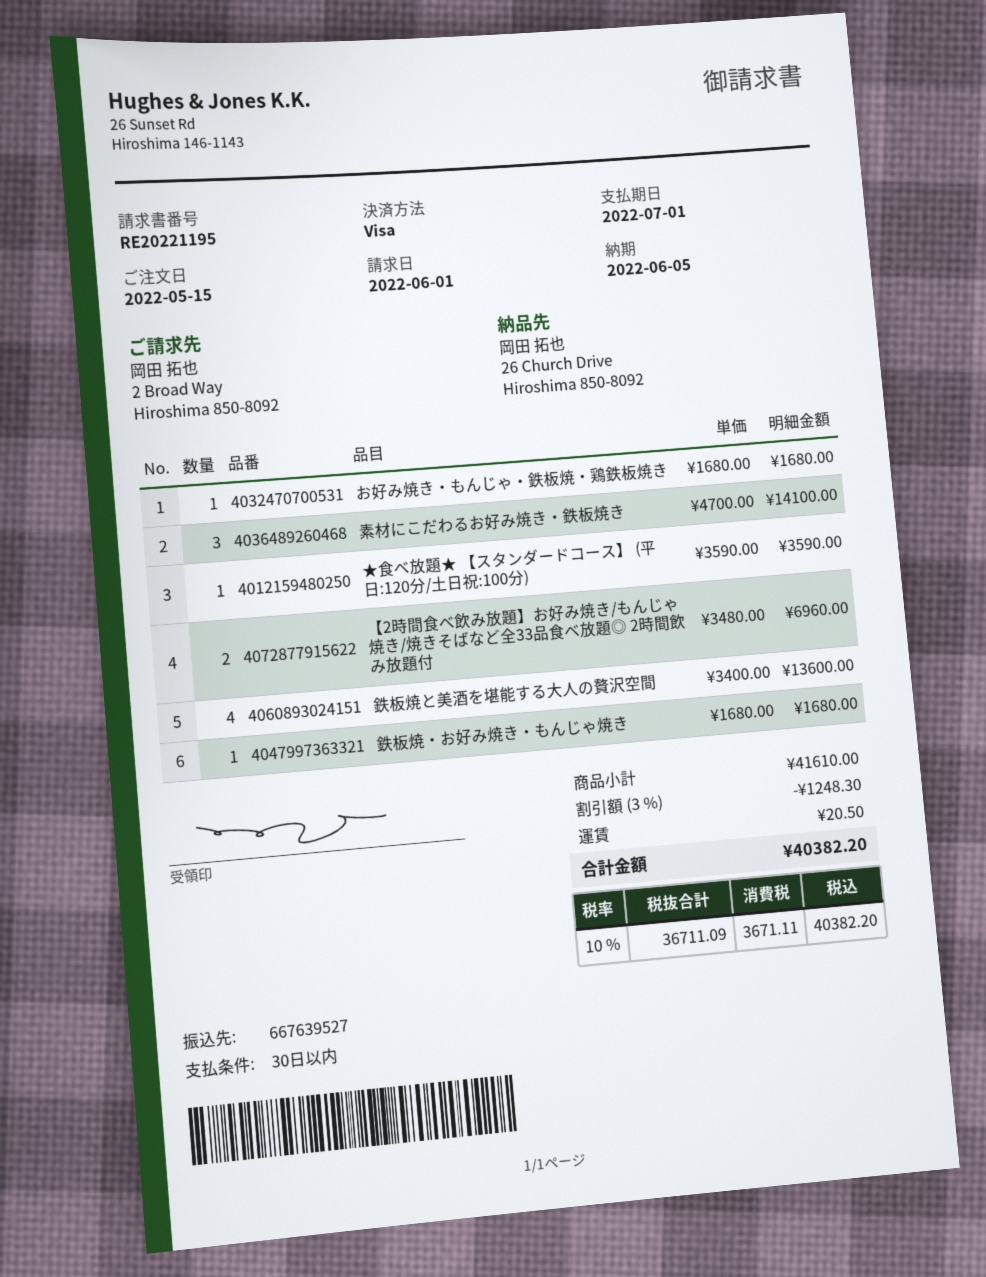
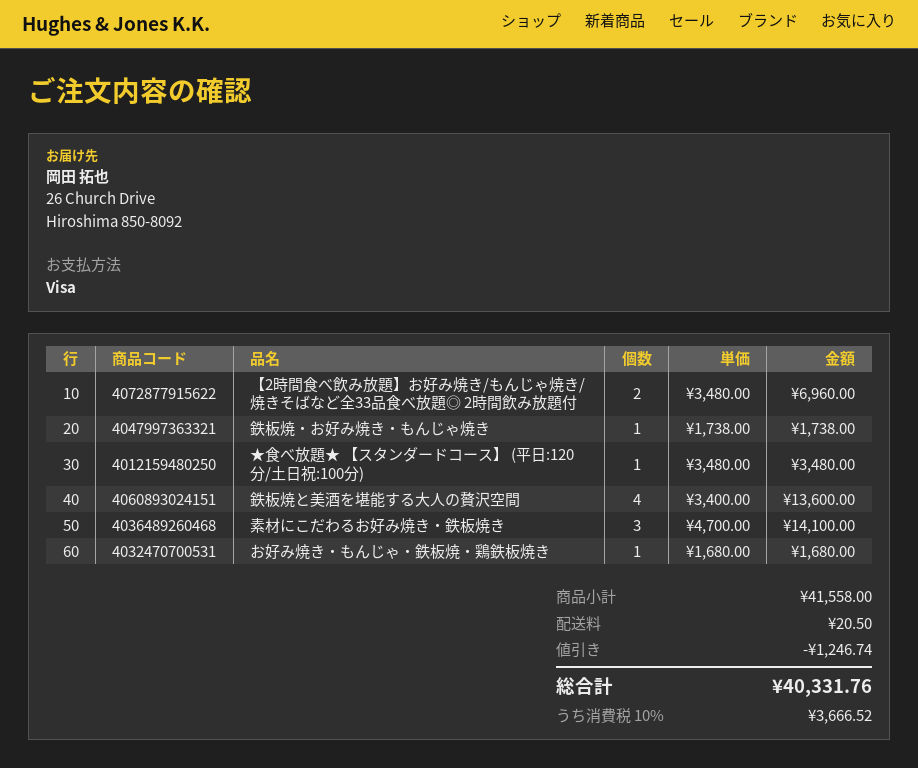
★食べ放題★ 【スタンダードコース】 (平日:120分/土日祝:100分): 1 x 3590.00 = 3590.00 -> 1 x 3480.00 = 3480.00
鉄板焼・お好み焼き・もんじゃ焼き: 1 x 1680.00 = 1680.00 -> 1 x 1738.00 = 1738.00
subtotal: 41610.00 -> 41558.00
discount: 1248.30 -> 1246.74
tax: 10% = 3671.11 -> 10% = 3666.52
total: 40382.20 -> 40331.76

